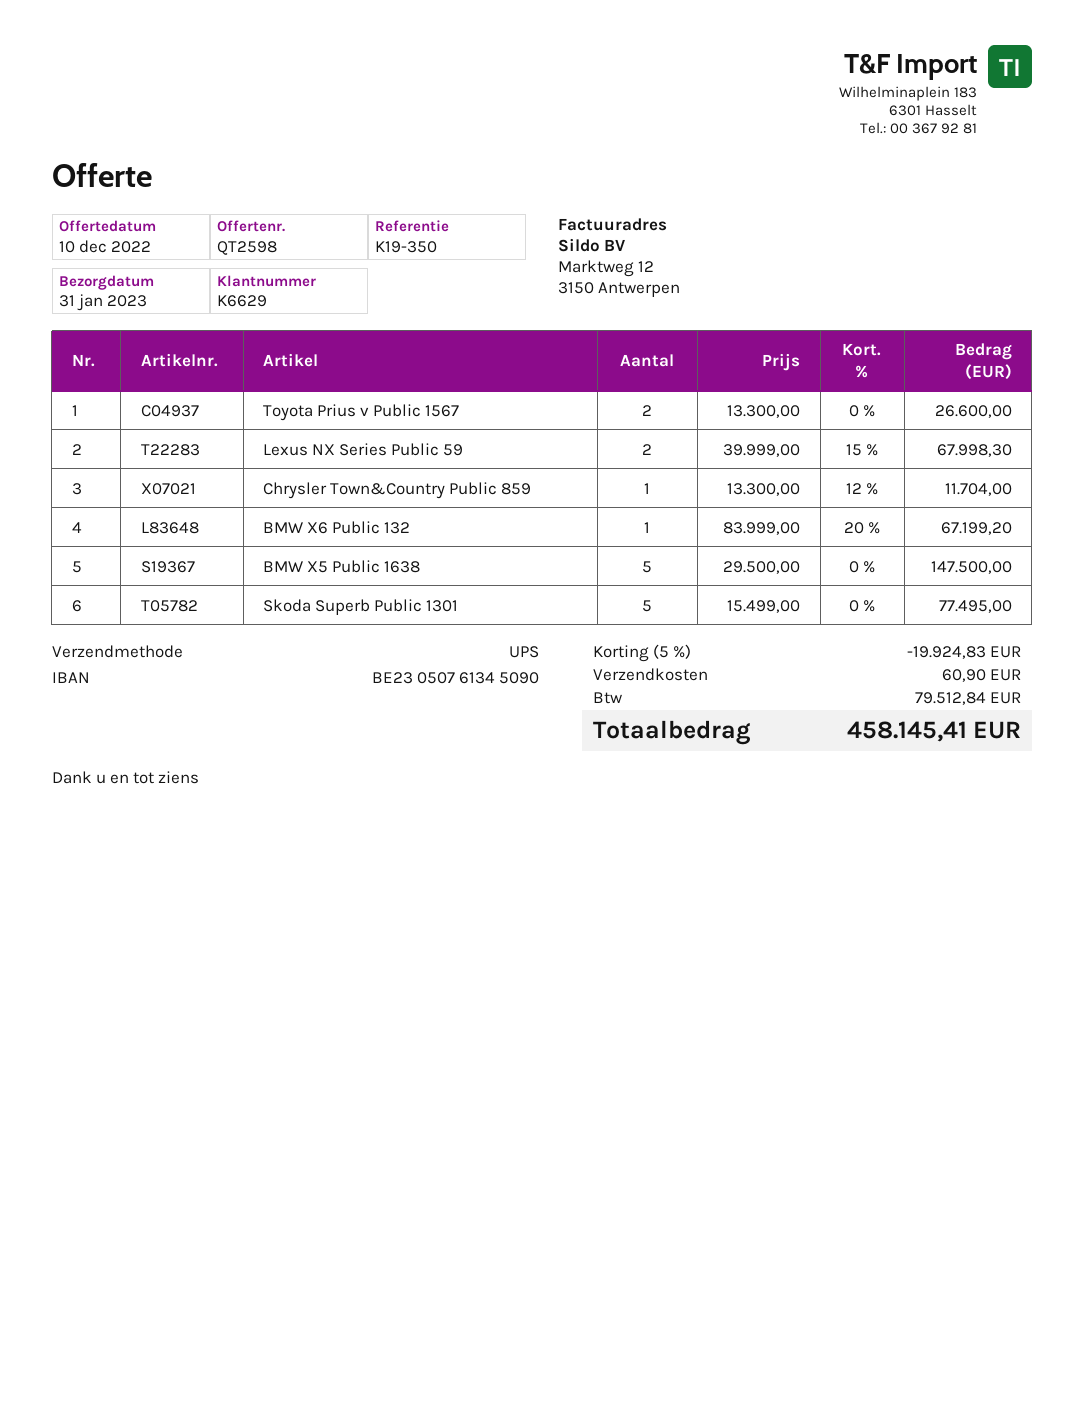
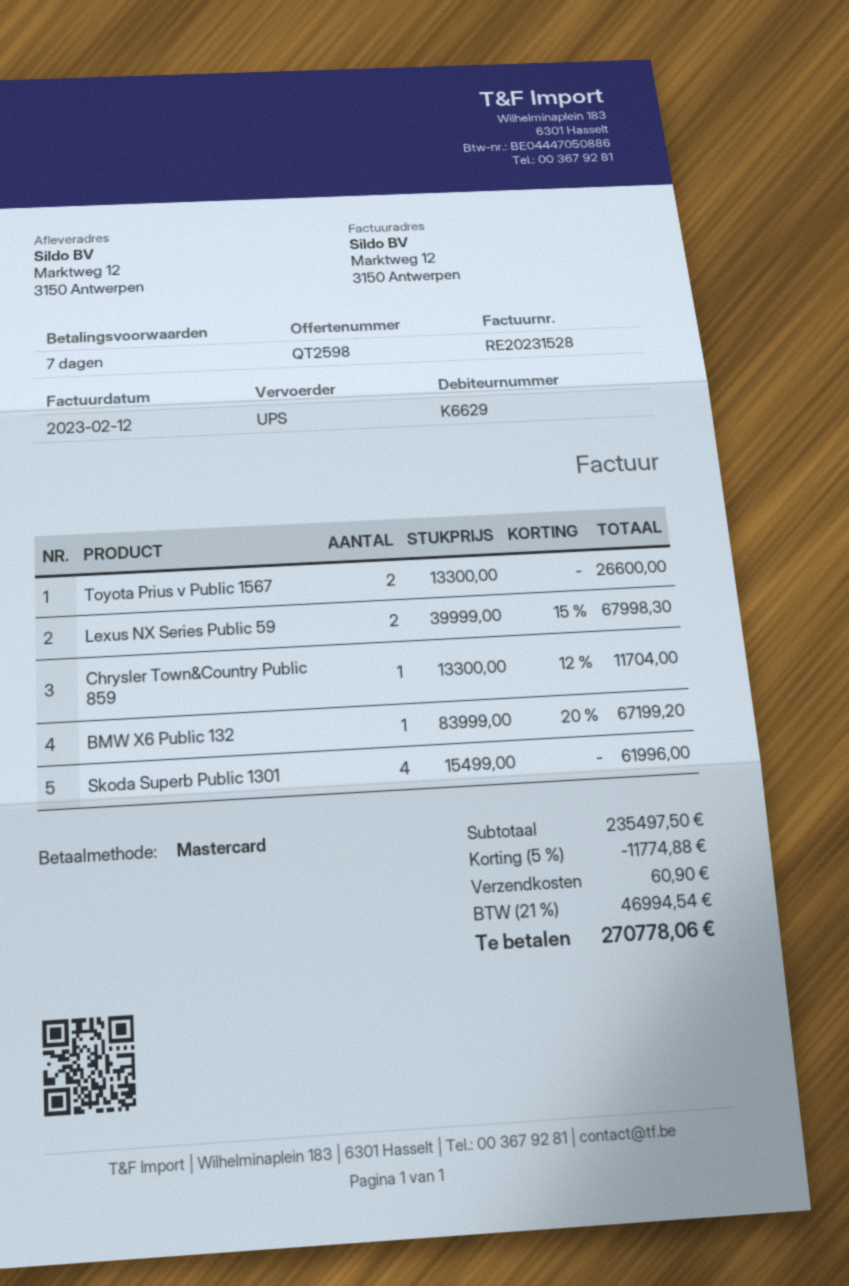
BMW X5 Public 1638: 5 x 29500.00 = 147500.00 -> none
Skoda Superb Public 1301: 5 x 15499.00 = 77495.00 -> 4 x 15499.00 = 61996.00
discount: 5% = 19924.83 -> 5% = 11774.88
tax: 79512.84 -> 46994.54
total: 458145.41 -> 270778.06

